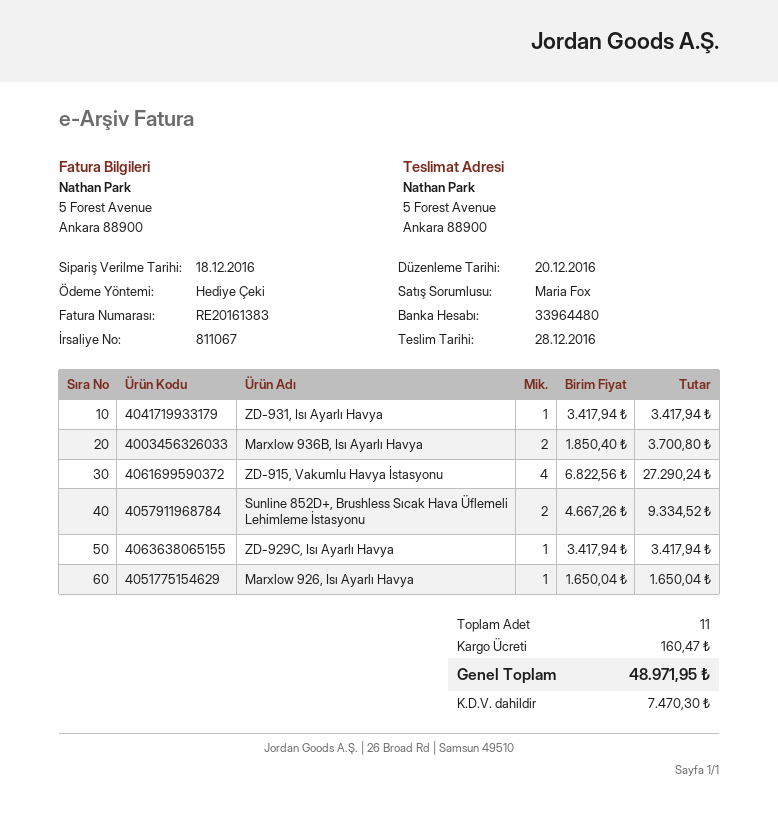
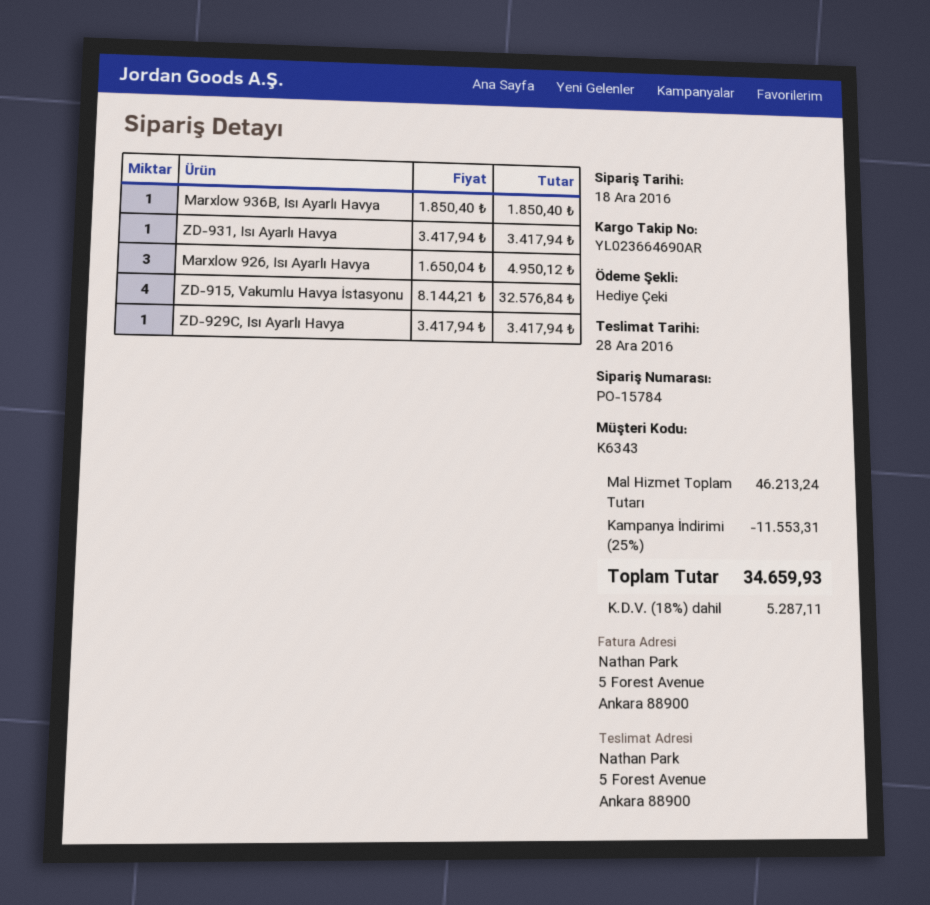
Marxlow 936B, Isı Ayarlı Havya: 2 x 1850.40 = 3700.80 -> 1 x 1850.40 = 1850.40
ZD-915, Vakumlu Havya İstasyonu: 4 x 6822.56 = 27290.24 -> 4 x 8144.21 = 32576.84
Sunline 852D+, Brushless Sıcak Hava Üflemeli Lehimleme İstasyonu: 2 x 4667.26 = 9334.52 -> none
Marxlow 926, Isı Ayarlı Havya: 1 x 1650.04 = 1650.04 -> 3 x 1650.04 = 4950.12
discount: none -> 25% = 11553.31
shipping: 160.47 -> none
tax: 7470.30 -> 5287.11
total: 48971.95 -> 34659.93

